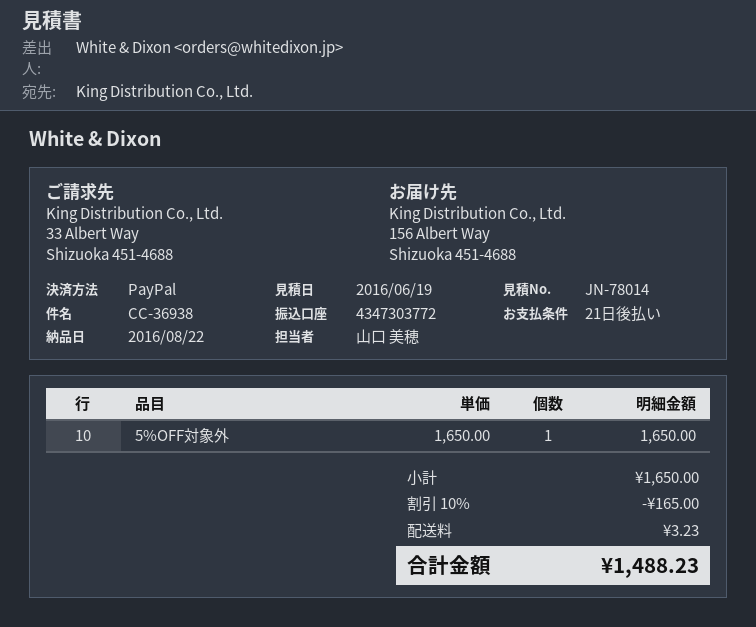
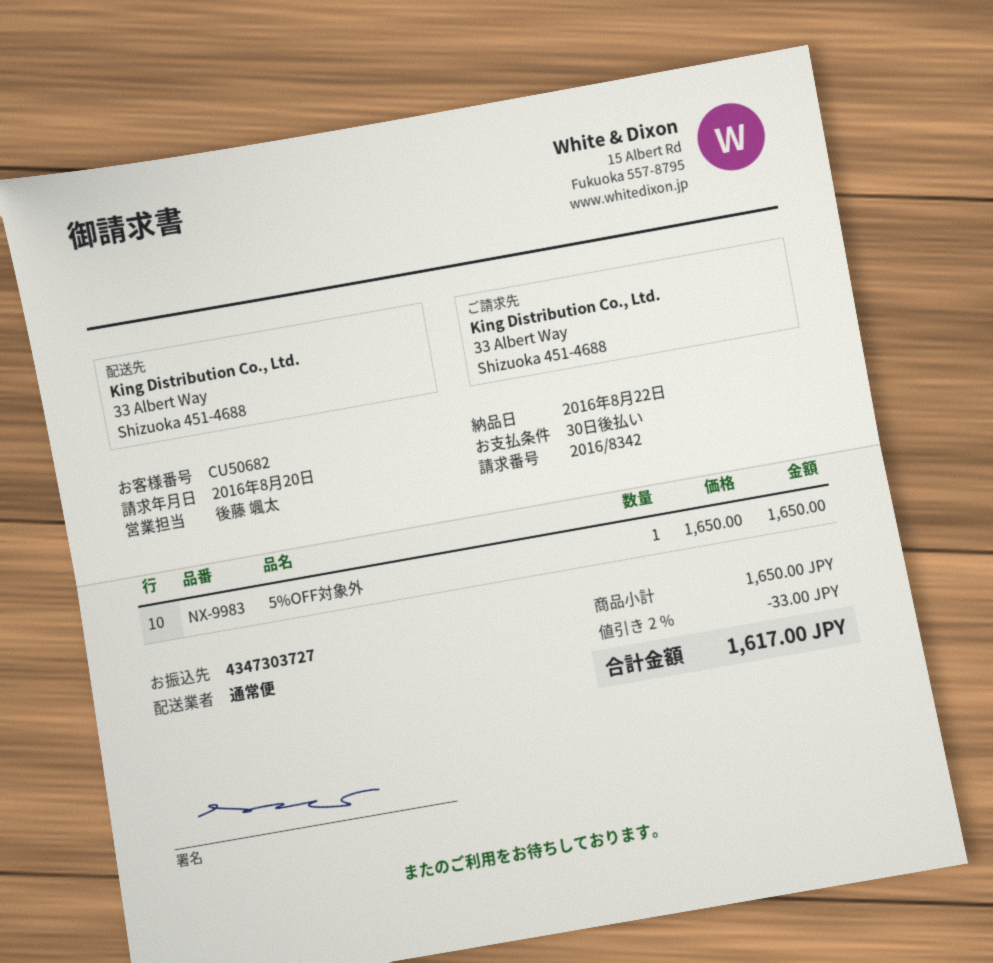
payment terms: 21 days -> 30 days
sales rep: 山口 美穂 -> 後藤 颯太
bank account: 4347303772 -> 4347303727
ship to: 156 Albert Way, Shizuoka 451-4688 -> 33 Albert Way, Shizuoka 451-4688
discount: 10% = 165.00 -> 2% = 33.00
shipping: 3.23 -> none
total: 1488.23 -> 1617.00

